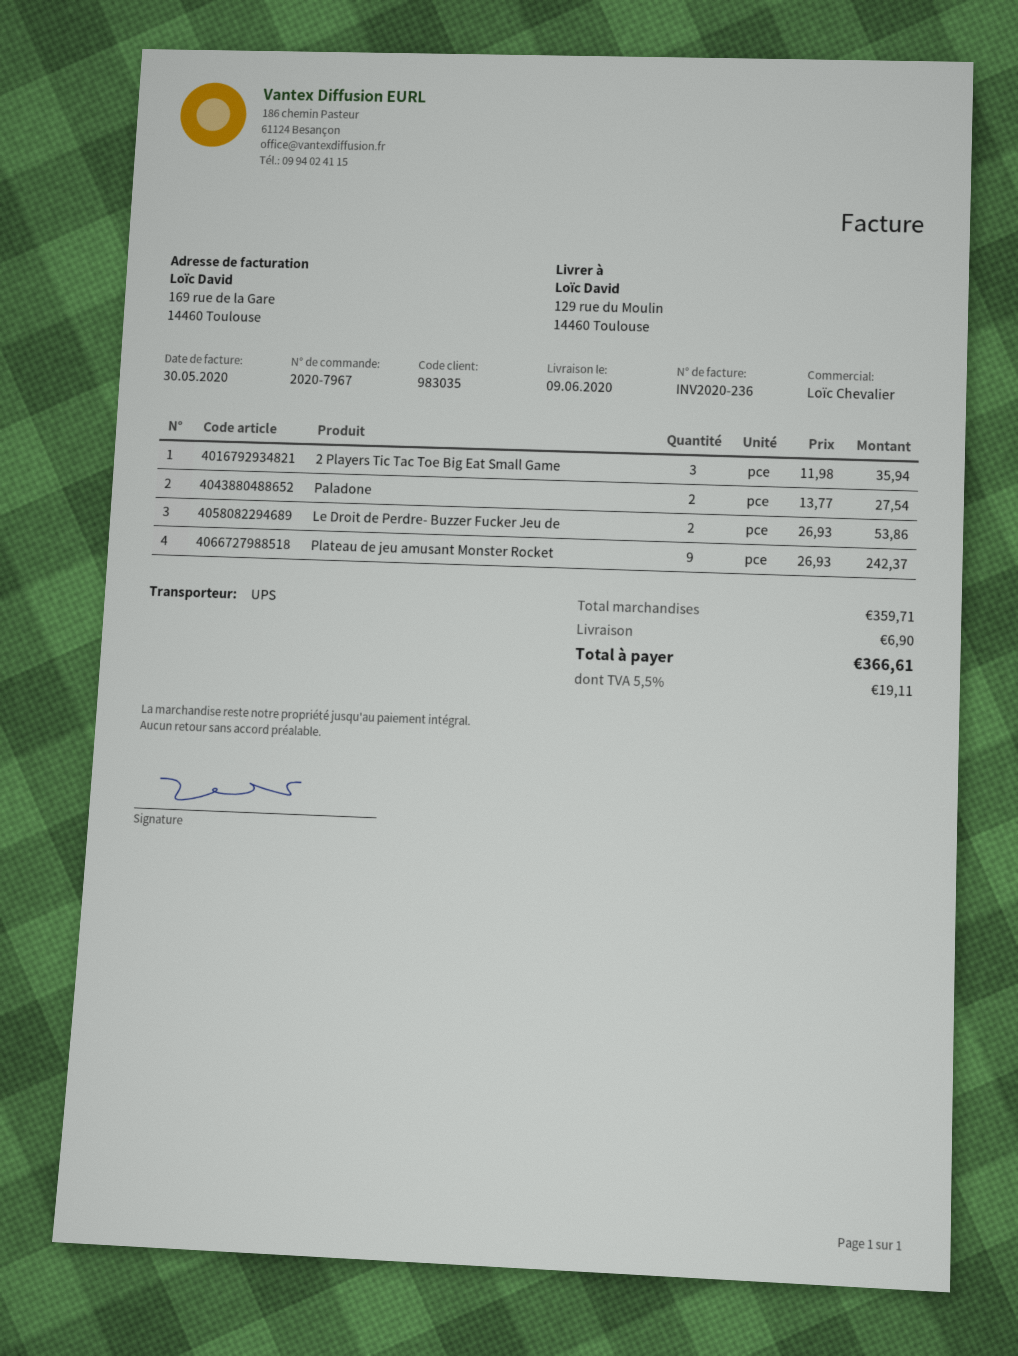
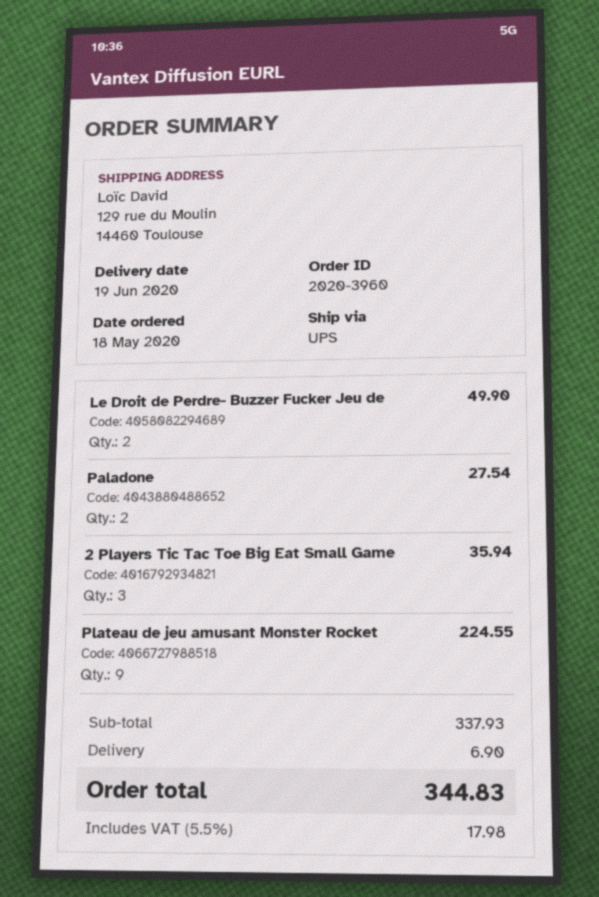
order number: 2020-7967 -> 2020-3960
delivery date: 2020-06-09 -> 2020-06-19
Le Droit de Perdre- Buzzer Fucker Jeu de: 2 for 53.86 -> 2 for 49.90
Plateau de jeu amusant Monster Rocket: 9 for 242.37 -> 9 for 224.55
subtotal: 359.71 -> 337.93
tax: 5.5% = 19.11 -> 5.5% = 17.98
total: 366.61 -> 344.83

